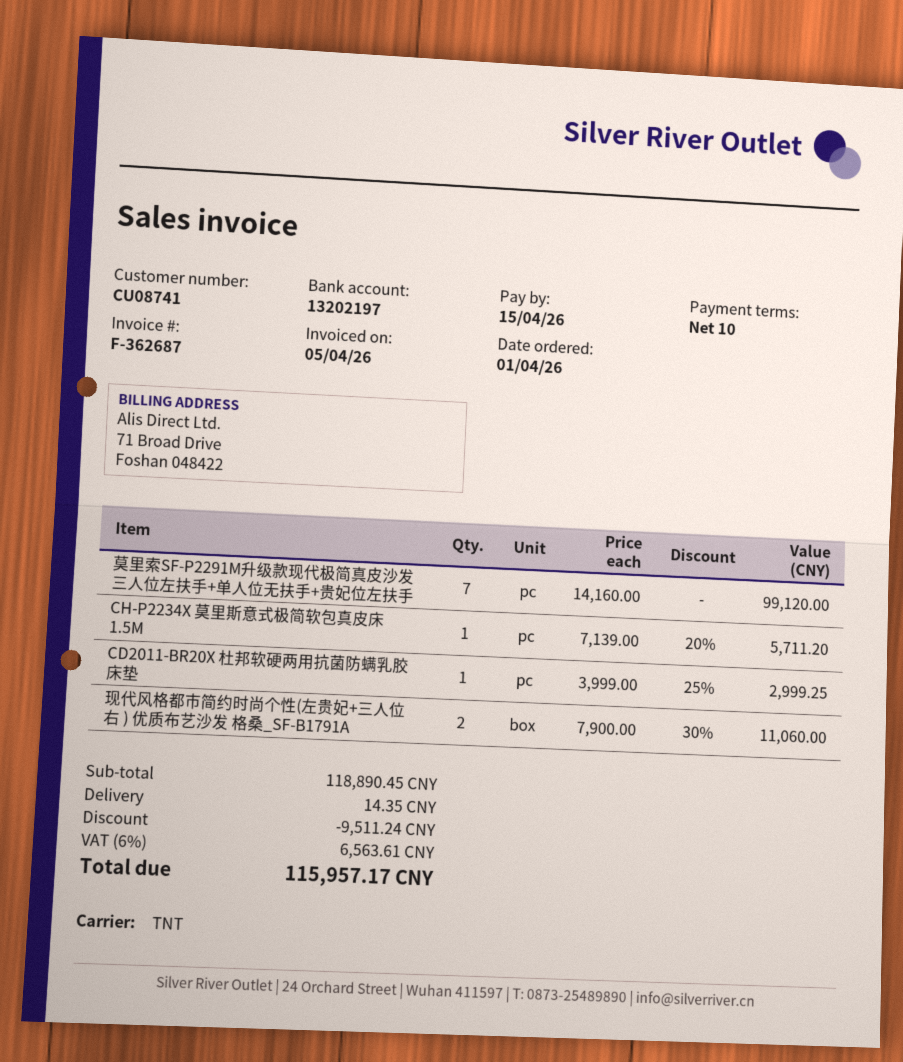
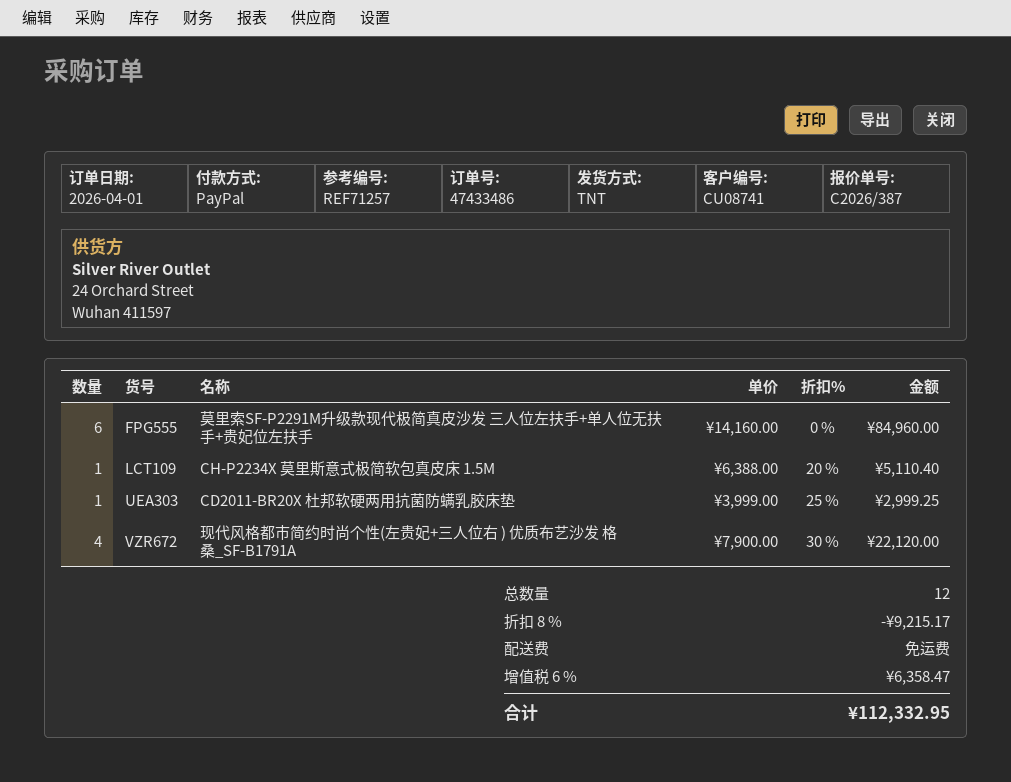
莫里索SF-P2291M升级款现代极简真皮沙发 三人位左扶手+单人位无扶手+贵妃位左扶手: 7 x 14160.00 = 99120.00 -> 6 x 14160.00 = 84960.00
CH-P2234X 莫里斯意式极简软包真皮床 1.5M: 1 x 7139.00 - 20% = 5711.20 -> 1 x 6388.00 - 20% = 5110.40
现代风格都市简约时尚个性(左贵妃+三人位右 ) 优质布艺沙发 格桑_SF-B1791A: 2 x 7900.00 - 30% = 11060.00 -> 4 x 7900.00 - 30% = 22120.00
discount: 9511.24 -> 9215.17
shipping: 14.35 -> 0.00
tax: 6% = 6563.61 -> 6% = 6358.47
total: 115957.17 -> 112332.95

